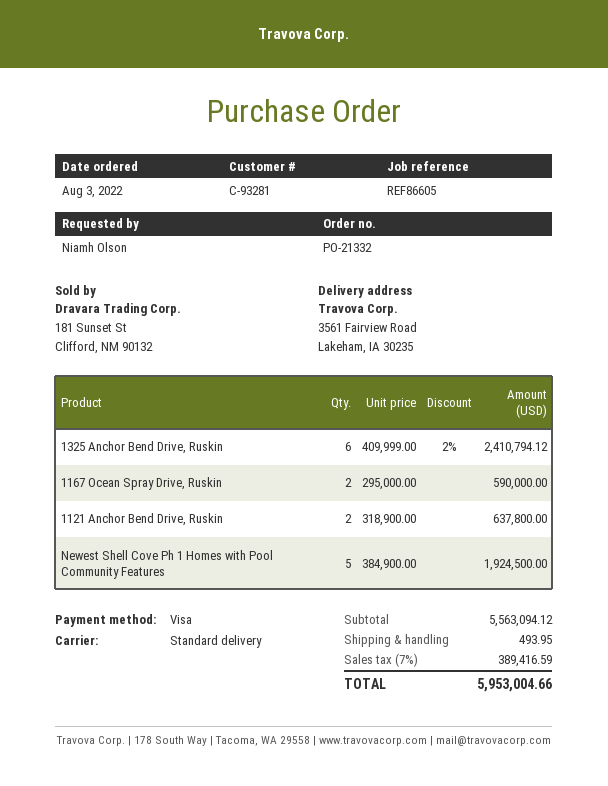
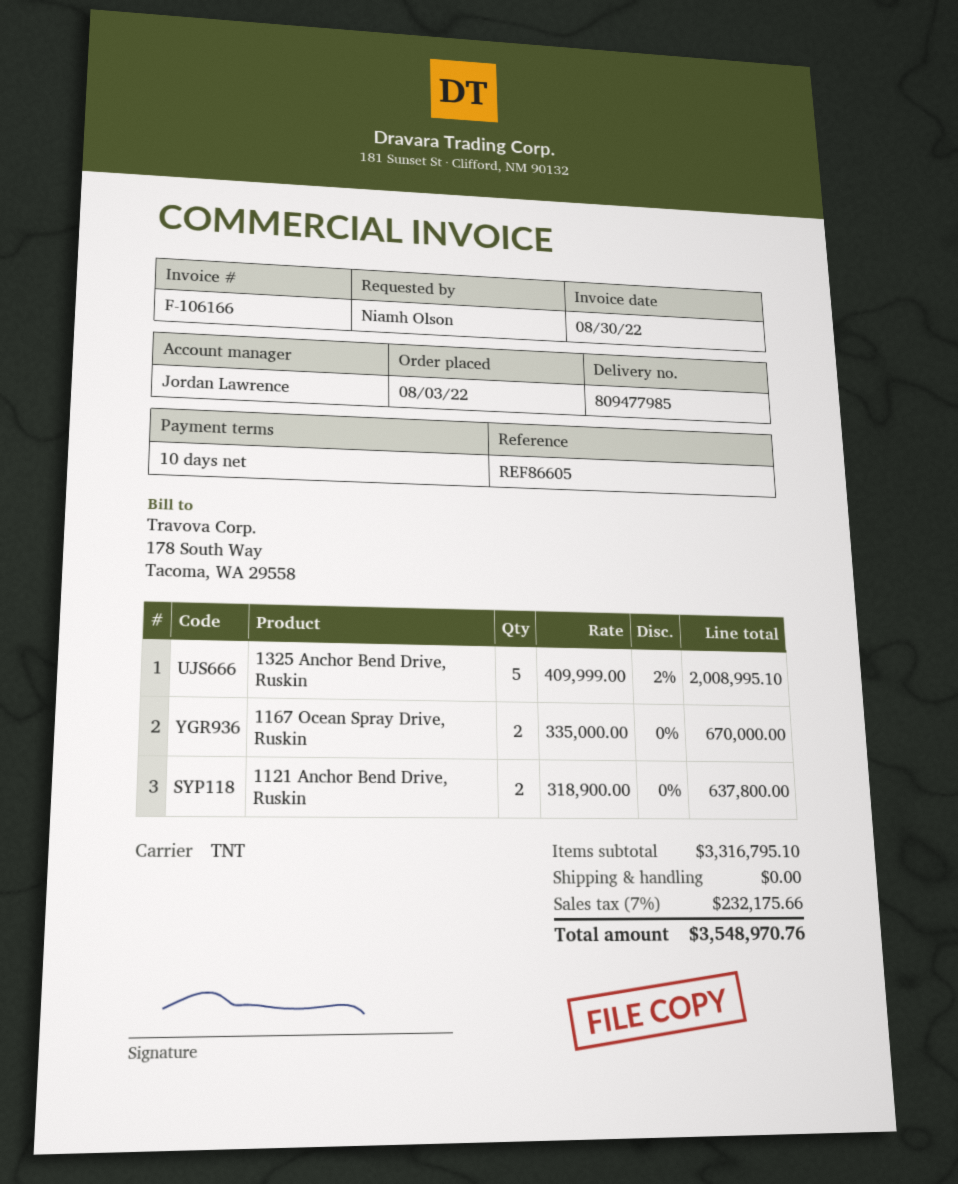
shipping method: standard -> TNT
1325 Anchor Bend Drive, Ruskin: 6 x 409999.00 - 2% = 2410794.12 -> 5 x 409999.00 - 2% = 2008995.10
1167 Ocean Spray Drive, Ruskin: 2 x 295000.00 = 590000.00 -> 2 x 335000.00 = 670000.00
Newest Shell Cove Ph 1 Homes with Pool Community Features: 5 x 384900.00 = 1924500.00 -> none
subtotal: 5563094.12 -> 3316795.10
shipping: 493.95 -> 0.00
tax: 7% = 389416.59 -> 7% = 232175.66
total: 5953004.66 -> 3548970.76

